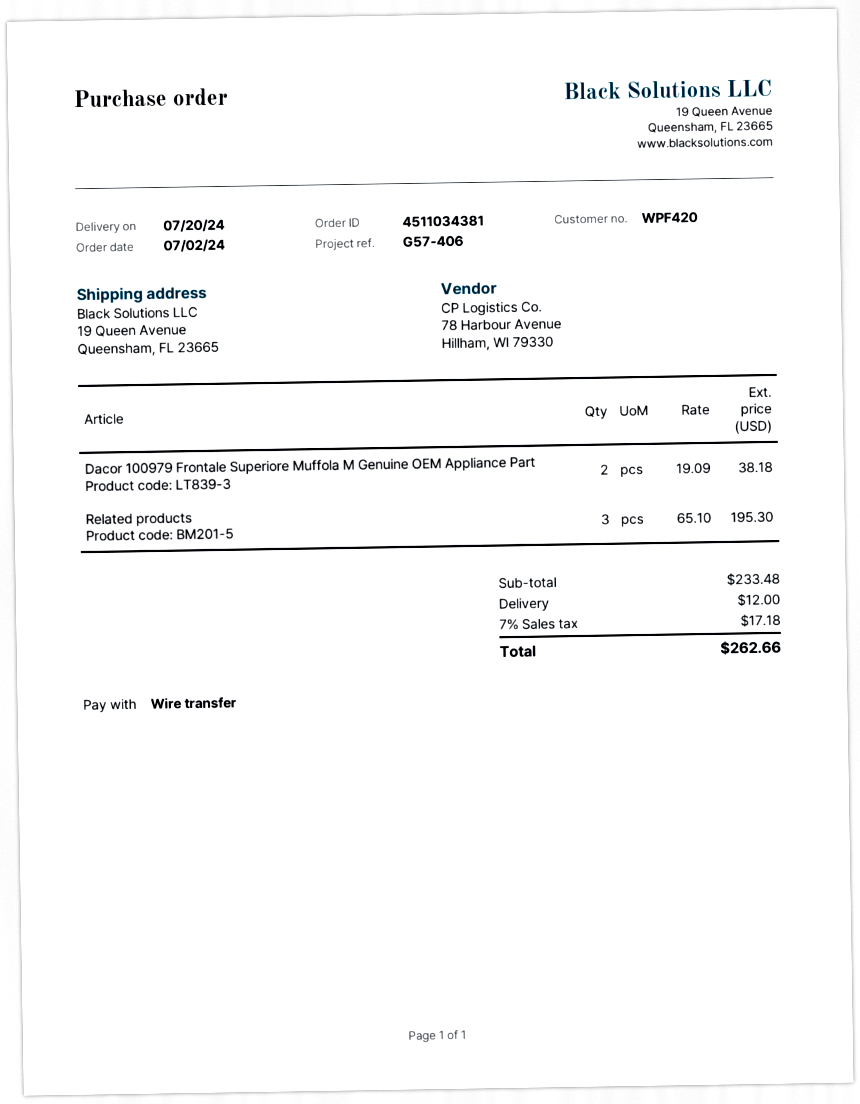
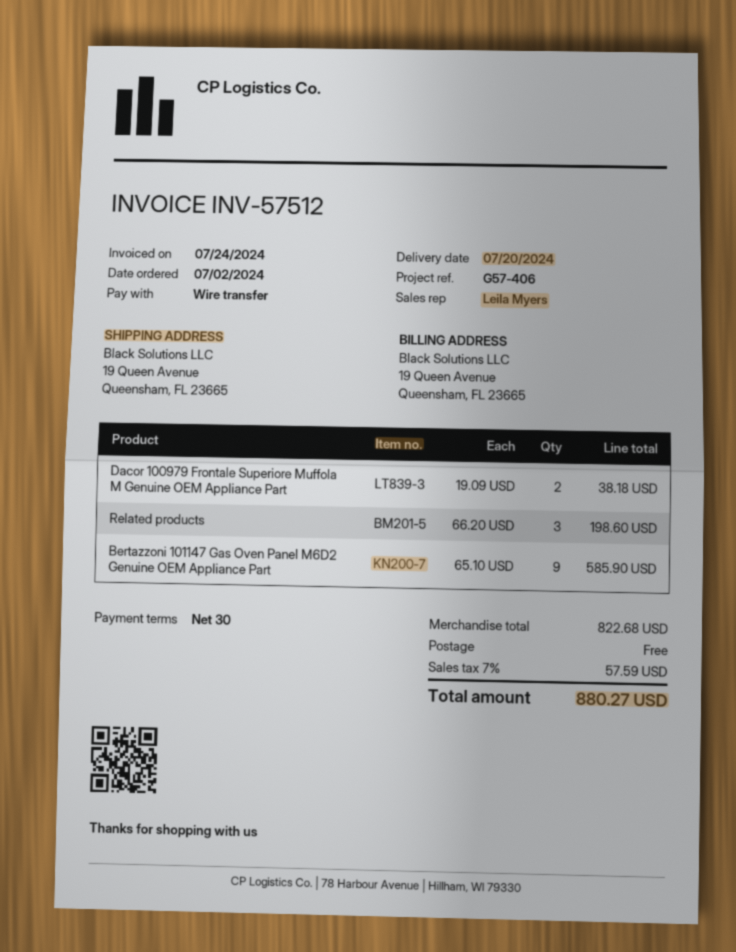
Related products: 3 x 65.10 = 195.30 -> 3 x 66.20 = 198.60
Bertazzoni 101147 Gas Oven Panel M6D2 Genuine OEM Appliance Part: none -> 9 x 65.10 = 585.90
subtotal: 233.48 -> 822.68
shipping: 12.00 -> 0.00
tax: 7% = 17.18 -> 7% = 57.59
total: 262.66 -> 880.27

